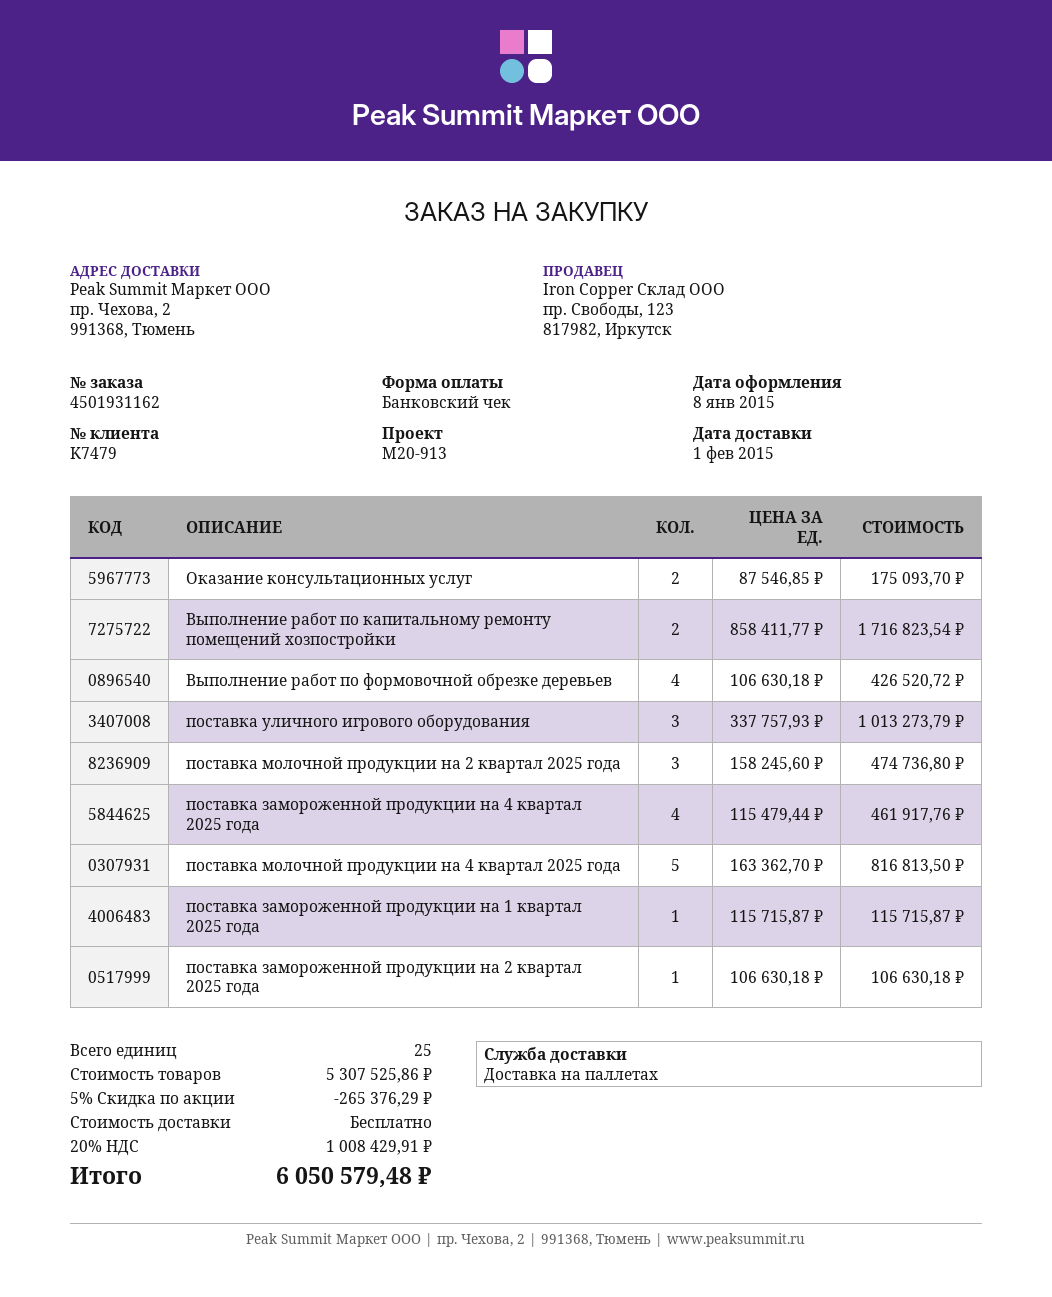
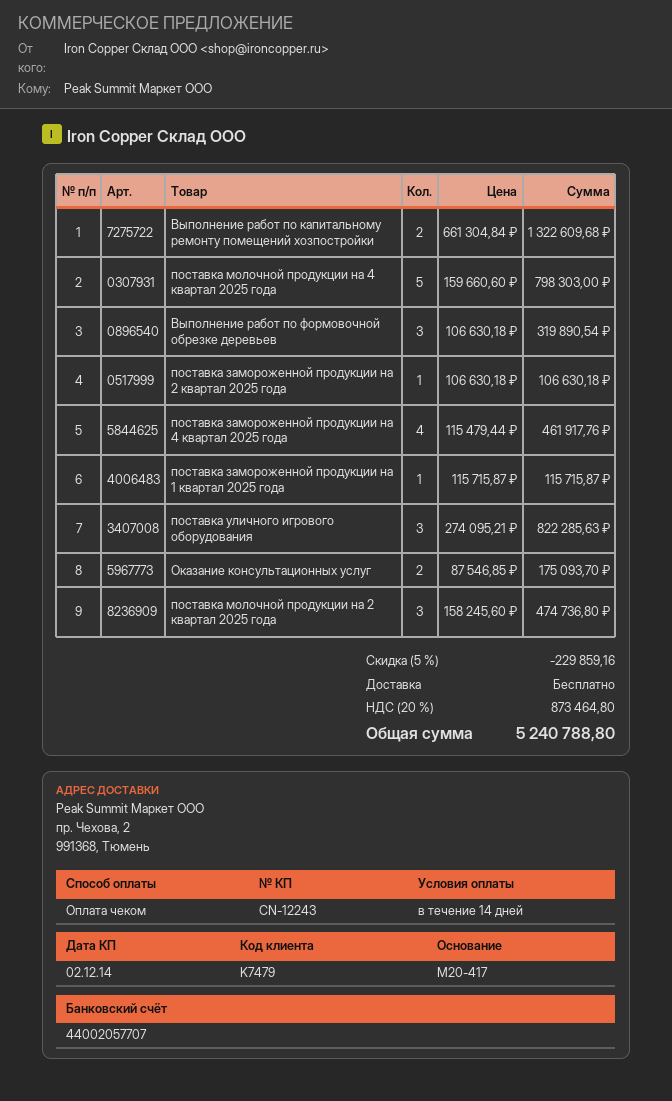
reference: M20-913 -> M20-417
Выполнение работ по капитальному ремонту помещений хозпостройки: 2 x 858411.77 = 1716823.54 -> 2 x 661304.84 = 1322609.68
Выполнение работ по формовочной обрезке деревьев: 4 x 106630.18 = 426520.72 -> 3 x 106630.18 = 319890.54
поставка уличного игрового оборудования: 3 x 337757.93 = 1013273.79 -> 3 x 274095.21 = 822285.63
поставка молочной продукции на 4 квартал 2025 года: 5 x 163362.70 = 816813.50 -> 5 x 159660.60 = 798303.00
discount: 5% = 265376.29 -> 5% = 229859.16
tax: 20% = 1008429.91 -> 20% = 873464.80
total: 6050579.48 -> 5240788.80

